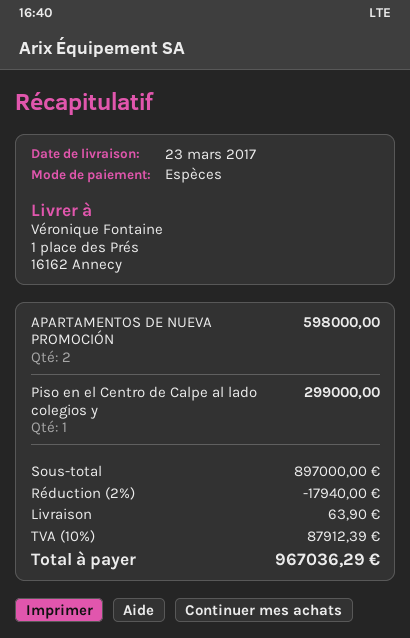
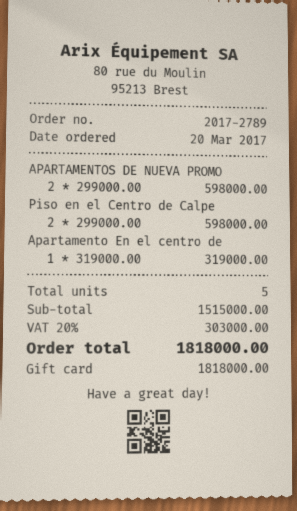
payment method: cash -> gift card
Piso en el Centro de Calpe al lado colegios y: 1 for 299000.00 -> 2 for 598000.00
Apartamento En el centro de: none -> 1 for 319000.00
subtotal: 897000.00 -> 1515000.00
discount: 2% = 17940.00 -> none
shipping: 63.90 -> none
tax: 10% = 87912.39 -> 20% = 303000.00
total: 967036.29 -> 1818000.00

